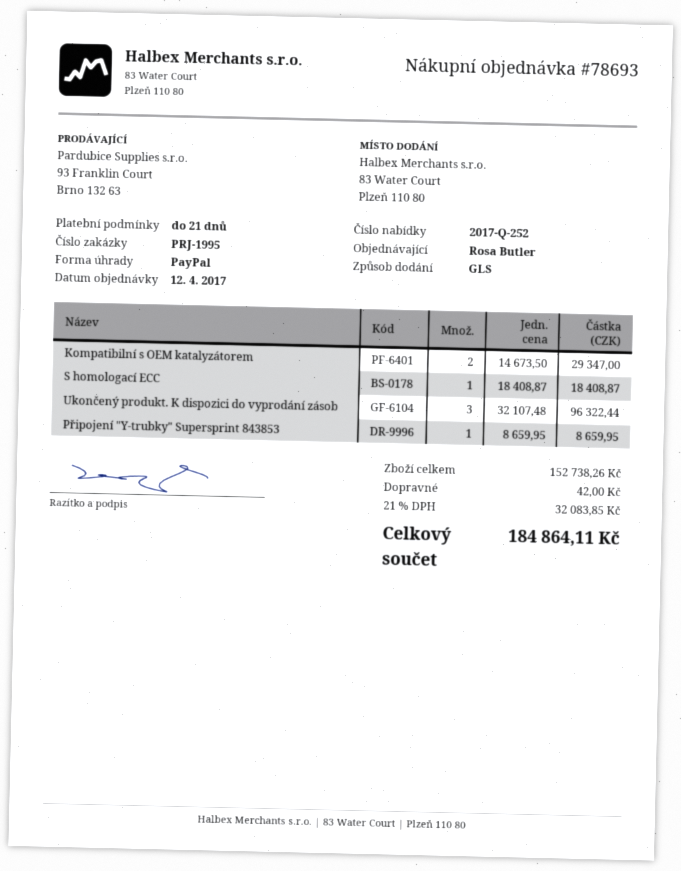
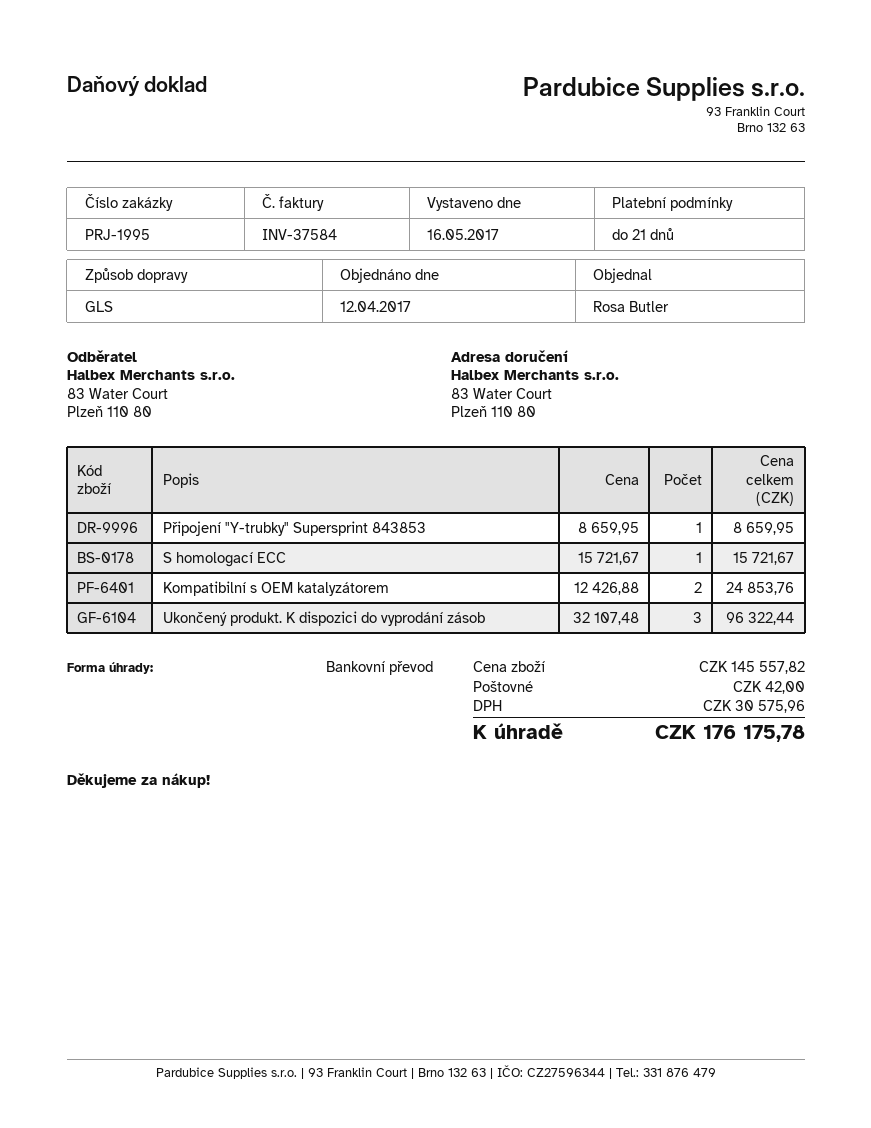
payment method: PayPal -> bank transfer
Kompatibilní s OEM katalyzátorem: 2 x 14673.50 = 29347.00 -> 2 x 12426.88 = 24853.76
S homologací ECC: 1 x 18408.87 = 18408.87 -> 1 x 15721.67 = 15721.67
subtotal: 152738.26 -> 145557.82
tax: 32083.85 -> 30575.96
total: 184864.11 -> 176175.78

